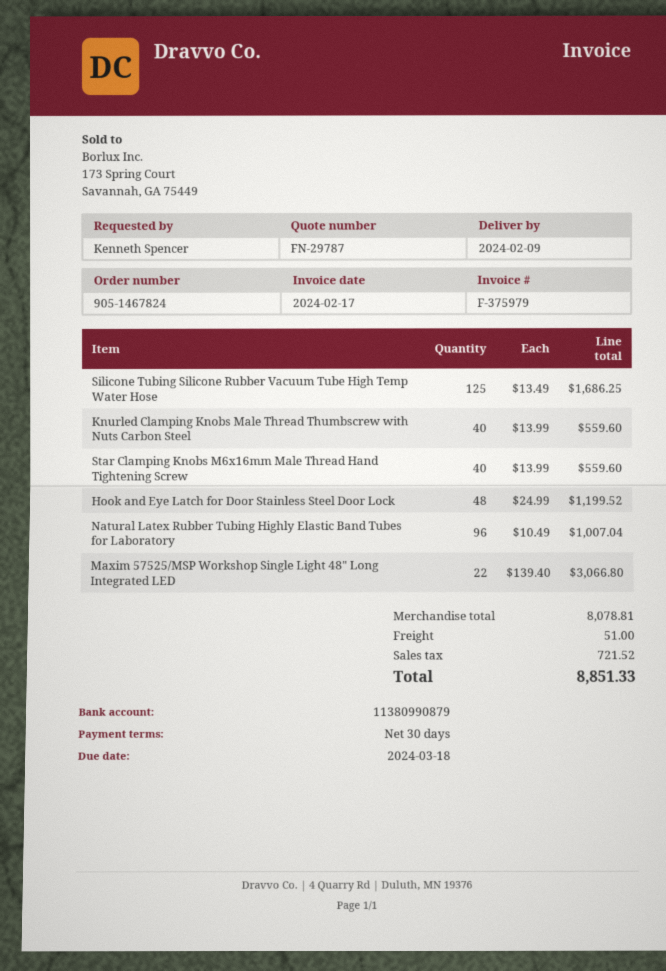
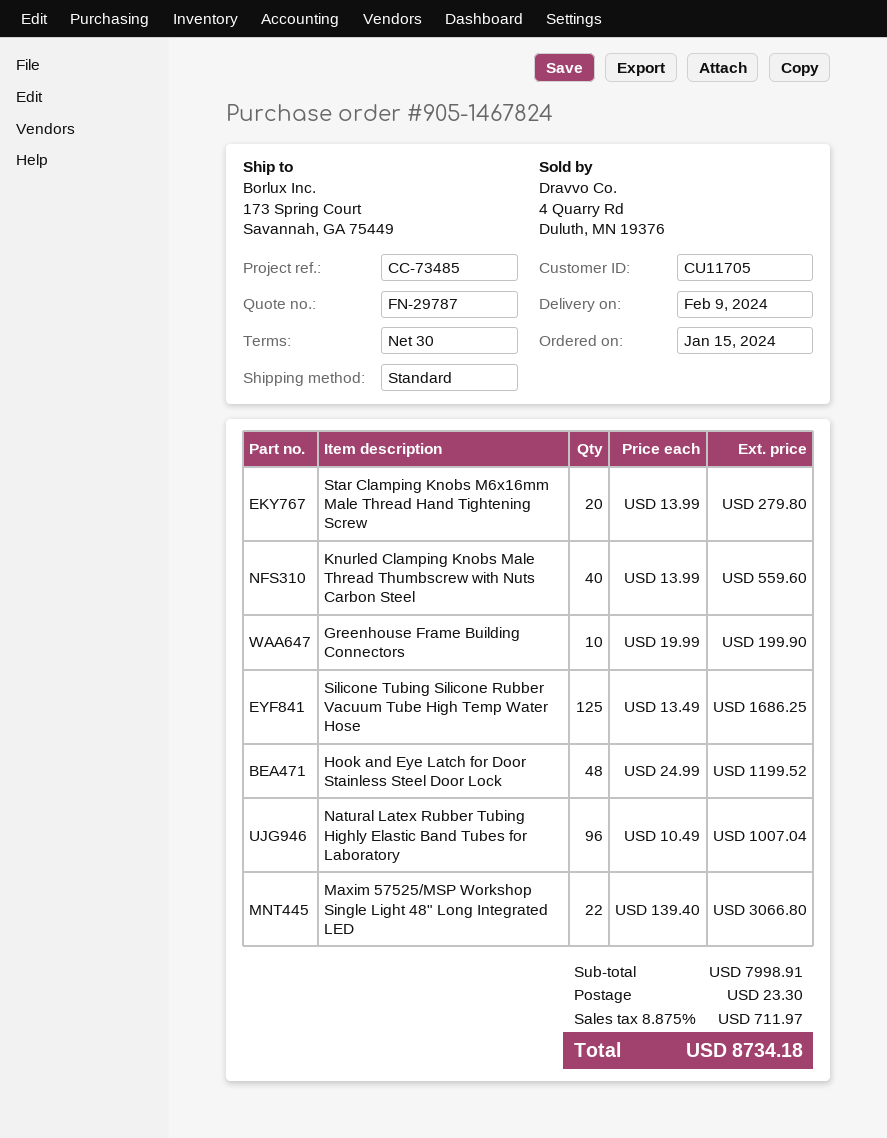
Star Clamping Knobs M6x16mm Male Thread Hand Tightening Screw: 40 x 13.99 = 559.60 -> 20 x 13.99 = 279.80
Greenhouse Frame Building Connectors: none -> 10 x 19.99 = 199.90
subtotal: 8078.81 -> 7998.91
shipping: 51.00 -> 23.30
tax: 721.52 -> 711.97
total: 8851.33 -> 8734.18

